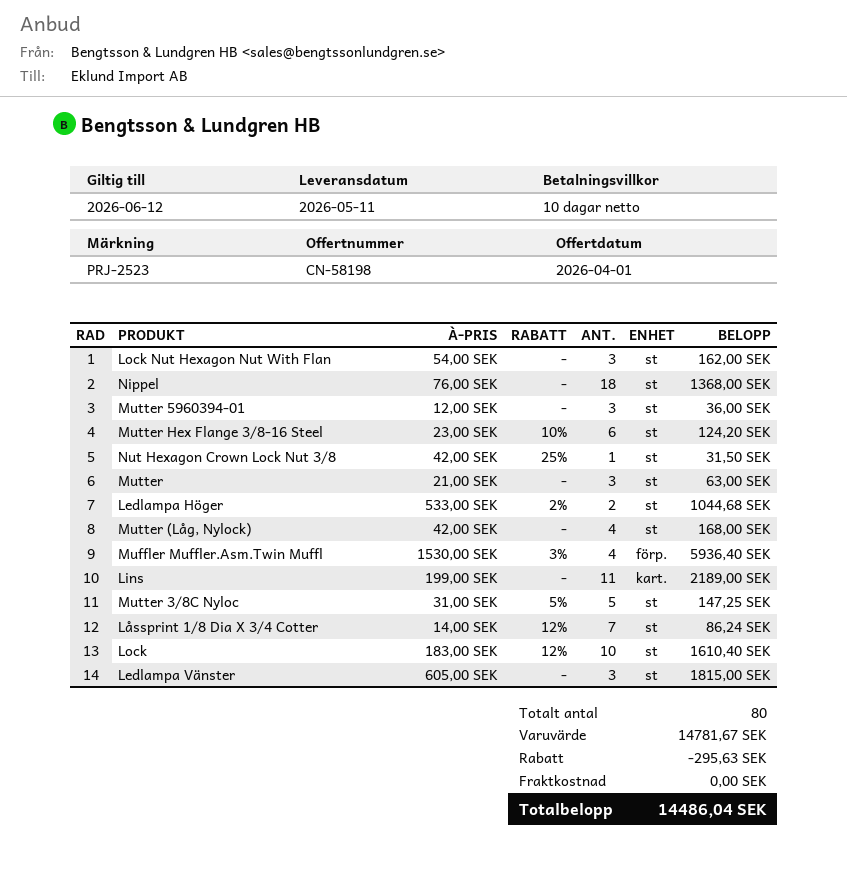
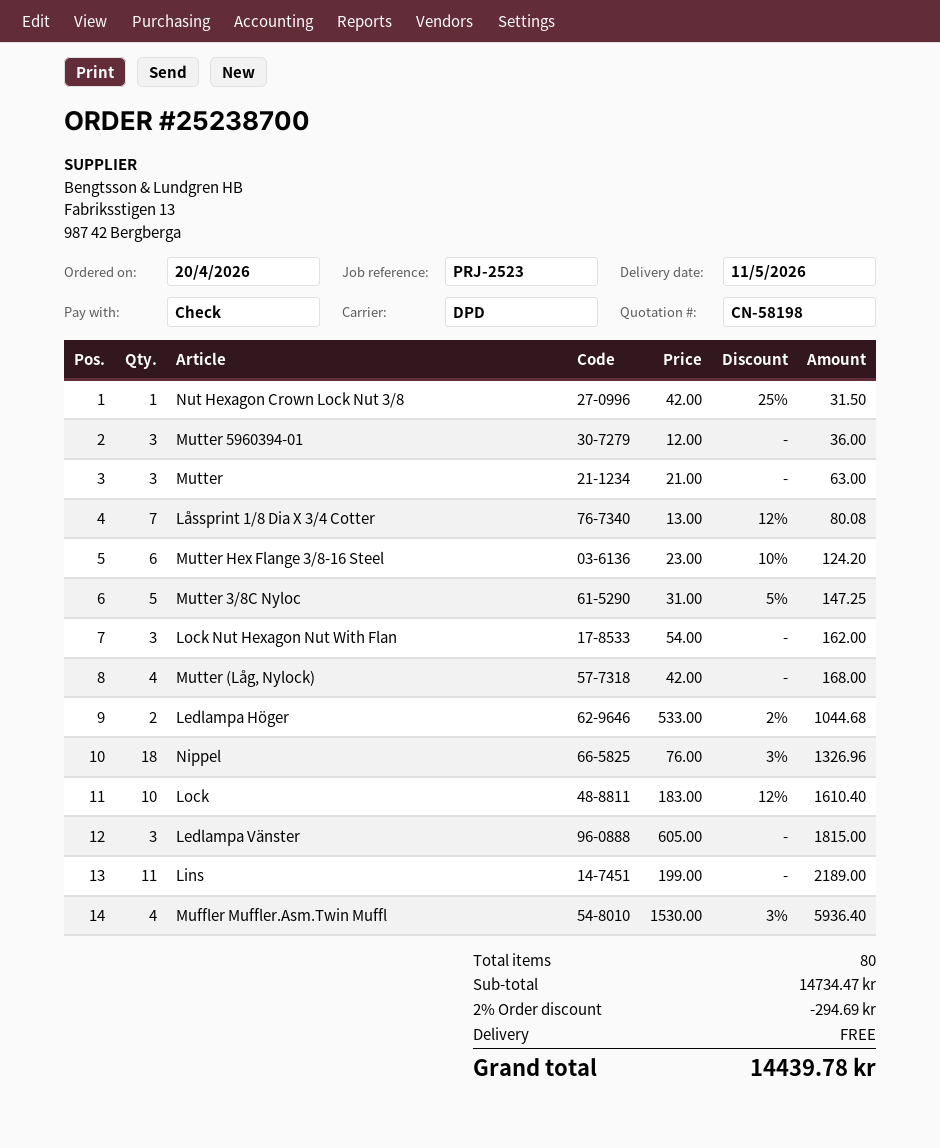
Nippel: 18 x 76.00 = 1368.00 -> 18 x 76.00 - 3% = 1326.96
Låssprint 1/8 Dia X 3/4 Cotter: 7 x 14.00 - 12% = 86.24 -> 7 x 13.00 - 12% = 80.08
subtotal: 14781.67 -> 14734.47
discount: 295.63 -> 294.69
total: 14486.04 -> 14439.78

